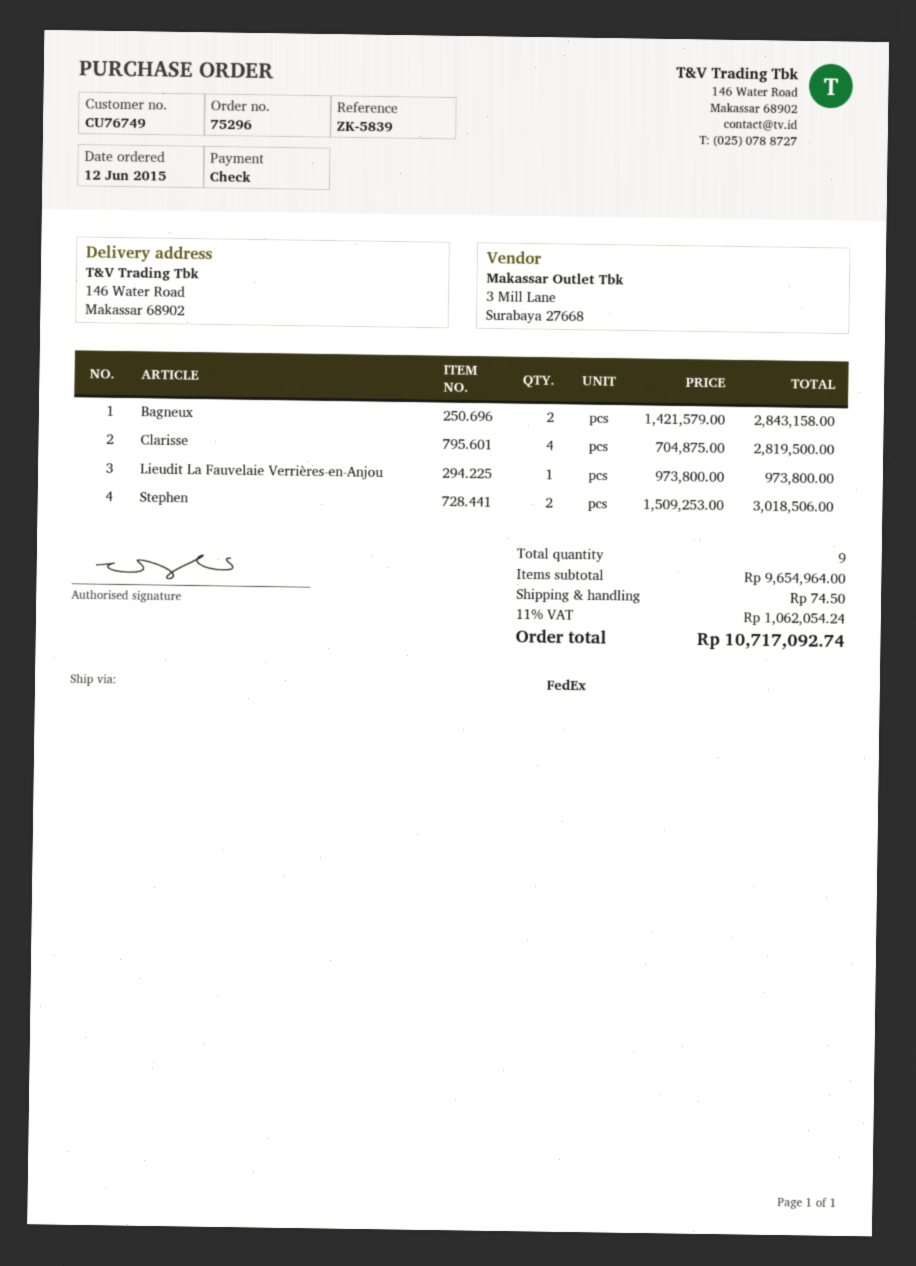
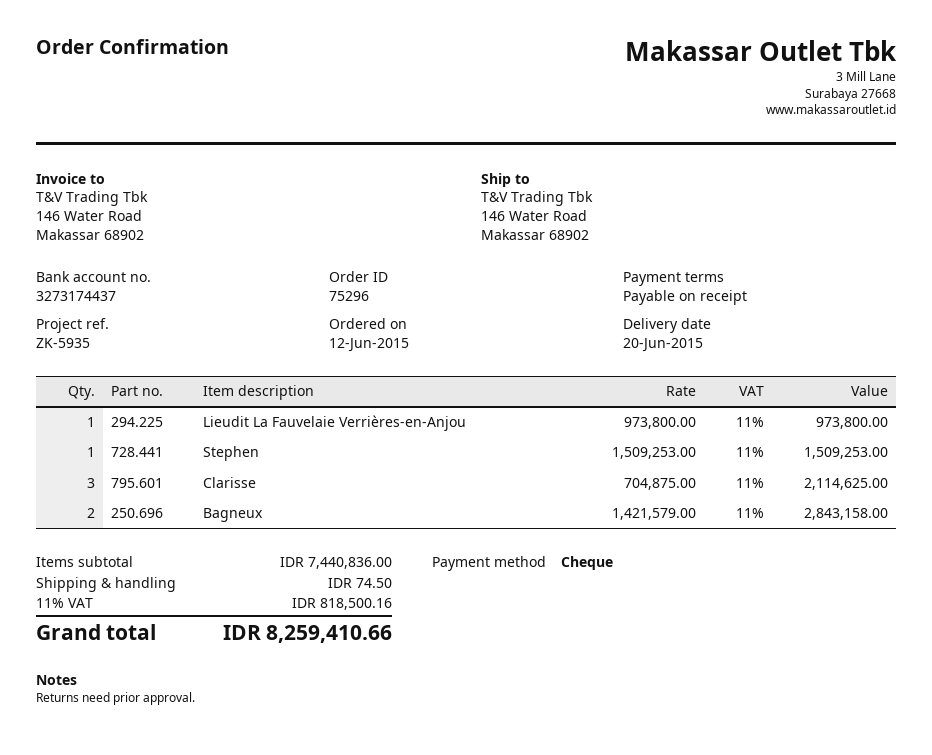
reference: ZK-5839 -> ZK-5935
Clarisse: 4 x 704875.00 = 2819500.00 -> 3 x 704875.00 = 2114625.00
Stephen: 2 x 1509253.00 = 3018506.00 -> 1 x 1509253.00 = 1509253.00
subtotal: 9654964.00 -> 7440836.00
tax: 11% = 1062054.24 -> 11% = 818500.16
total: 10717092.74 -> 8259410.66

